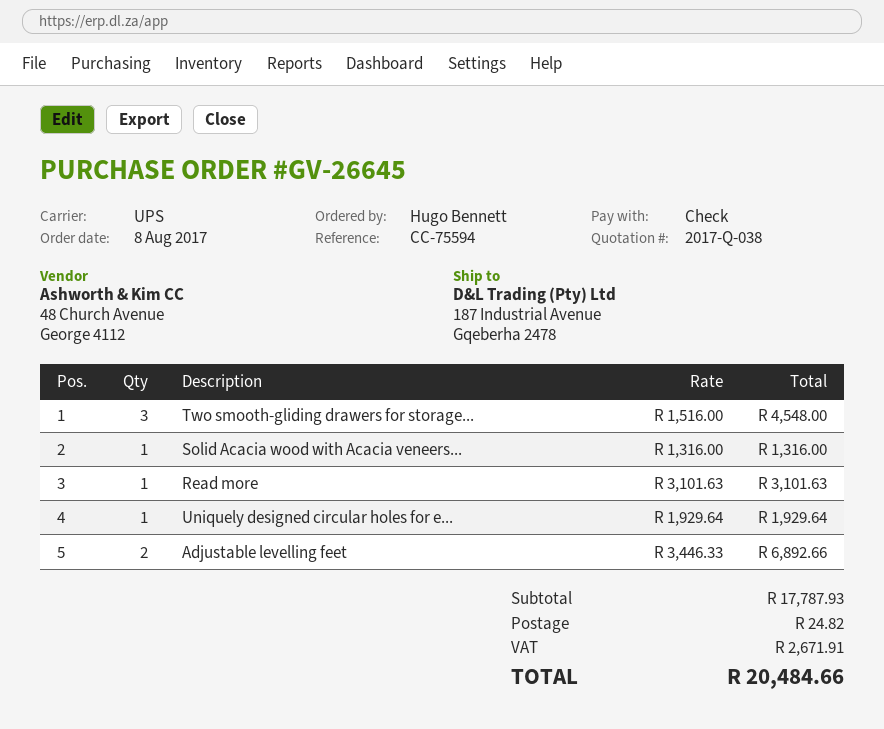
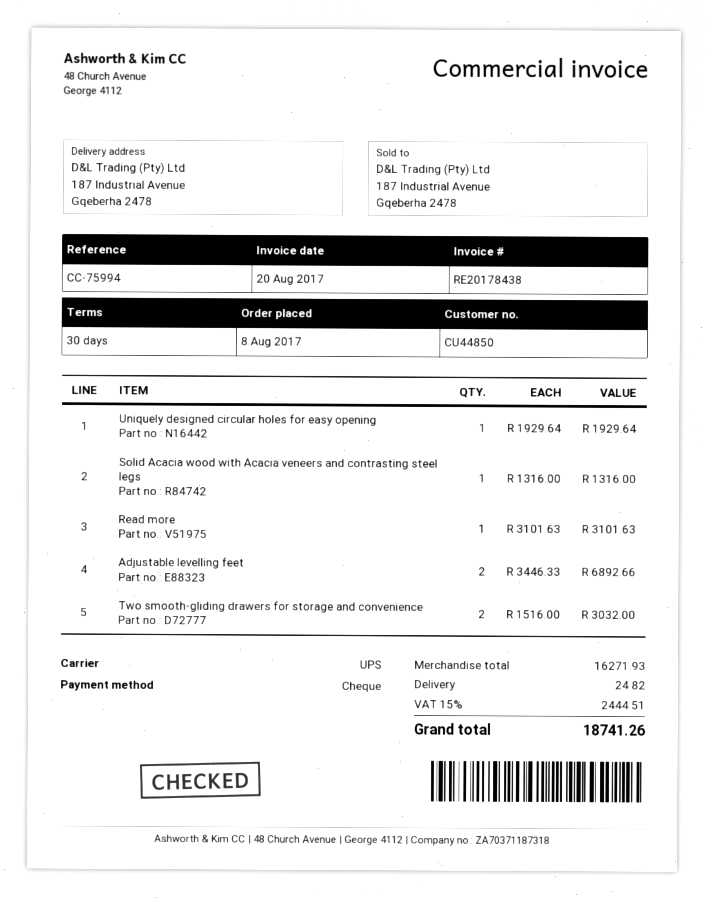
reference: CC-75594 -> CC-75994
Two smooth-gliding drawers for storage...: 3 x 1516.00 = 4548.00 -> 2 x 1516.00 = 3032.00
subtotal: 17787.93 -> 16271.93
tax: 2671.91 -> 2444.51
total: 20484.66 -> 18741.26

